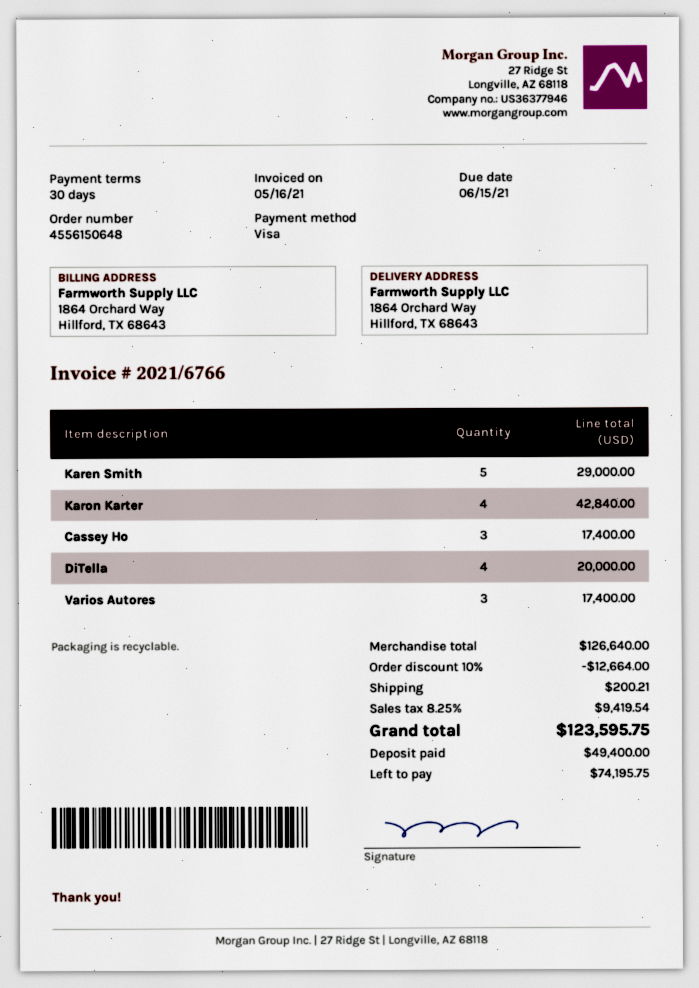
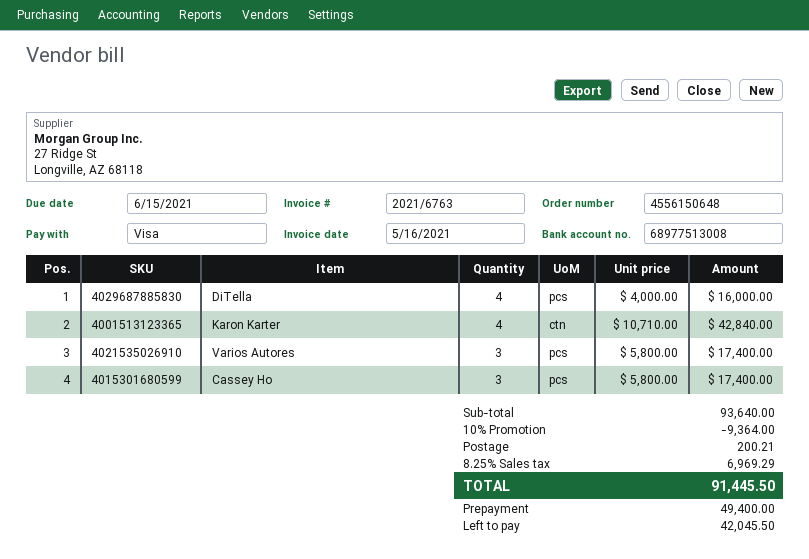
invoice number: 2021/6766 -> 2021/6763
Karen Smith: 5 for 29000.00 -> none
DiTella: 4 for 20000.00 -> 4 for 16000.00
subtotal: 126640.00 -> 93640.00
discount: 10% = 12664.00 -> 10% = 9364.00
tax: 8.25% = 9419.54 -> 8.25% = 6969.29
total: 123595.75 -> 91445.50
balance: 74195.75 -> 42045.50

